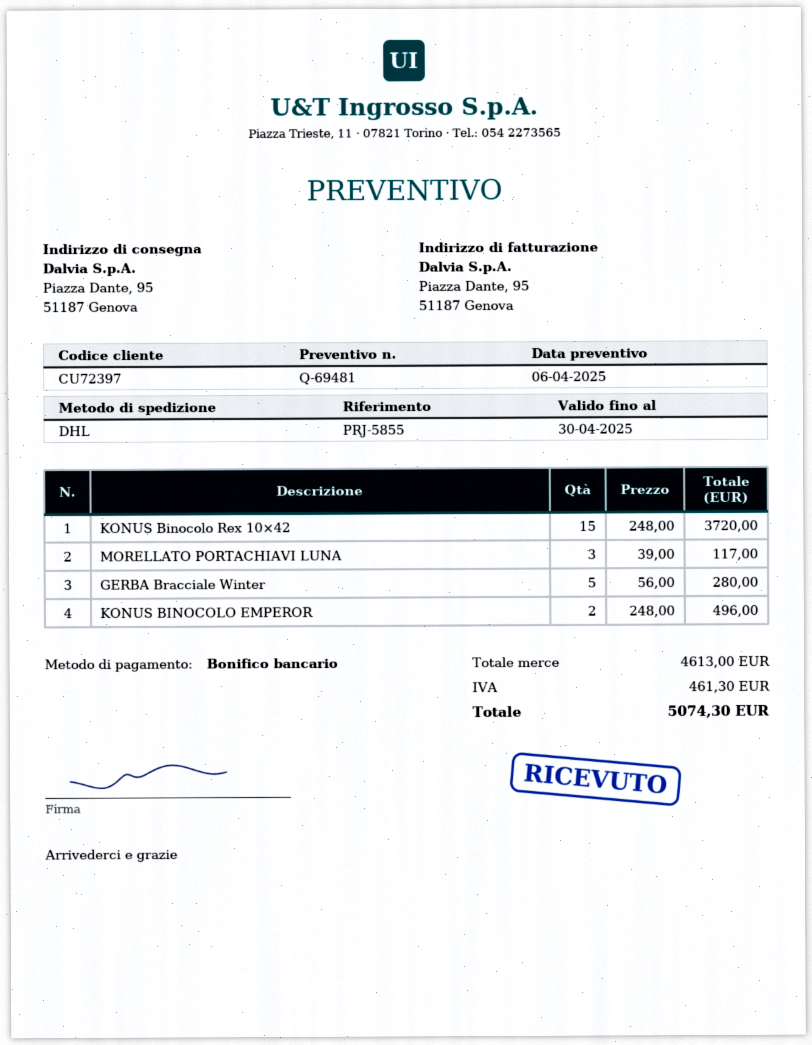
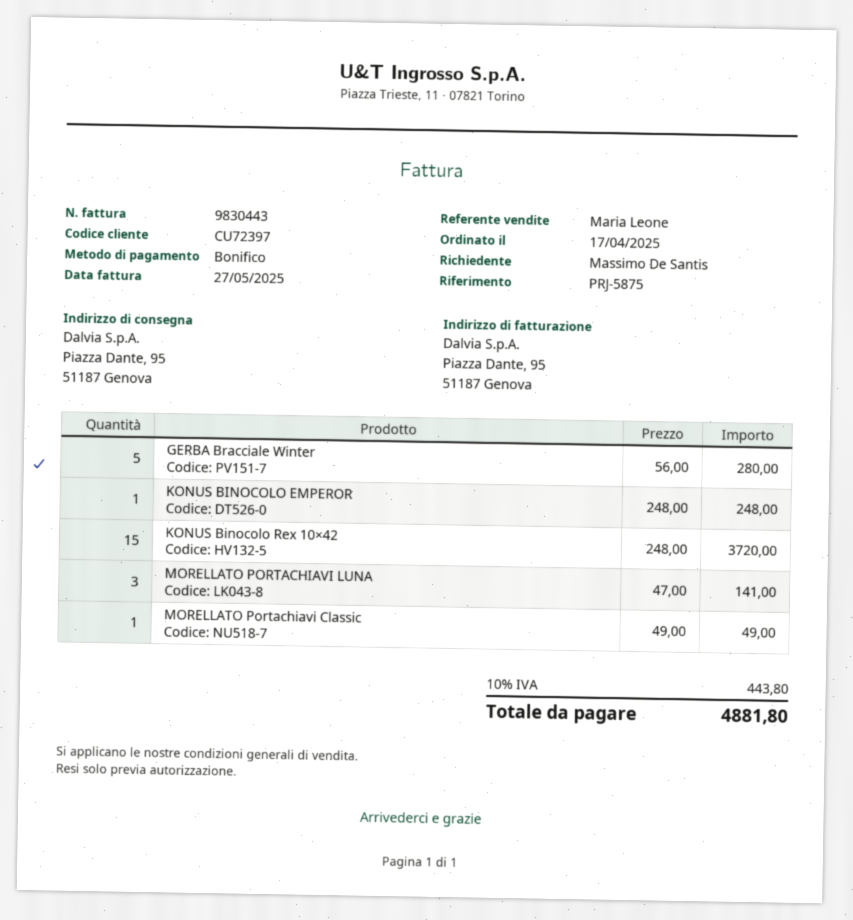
reference: PRJ-5855 -> PRJ-5875
MORELLATO PORTACHIAVI LUNA: 3 x 39.00 = 117.00 -> 3 x 47.00 = 141.00
KONUS BINOCOLO EMPEROR: 2 x 248.00 = 496.00 -> 1 x 248.00 = 248.00
MORELLATO Portachiavi Classic: none -> 1 x 49.00 = 49.00
tax: 461.30 -> 443.80
total: 5074.30 -> 4881.80

